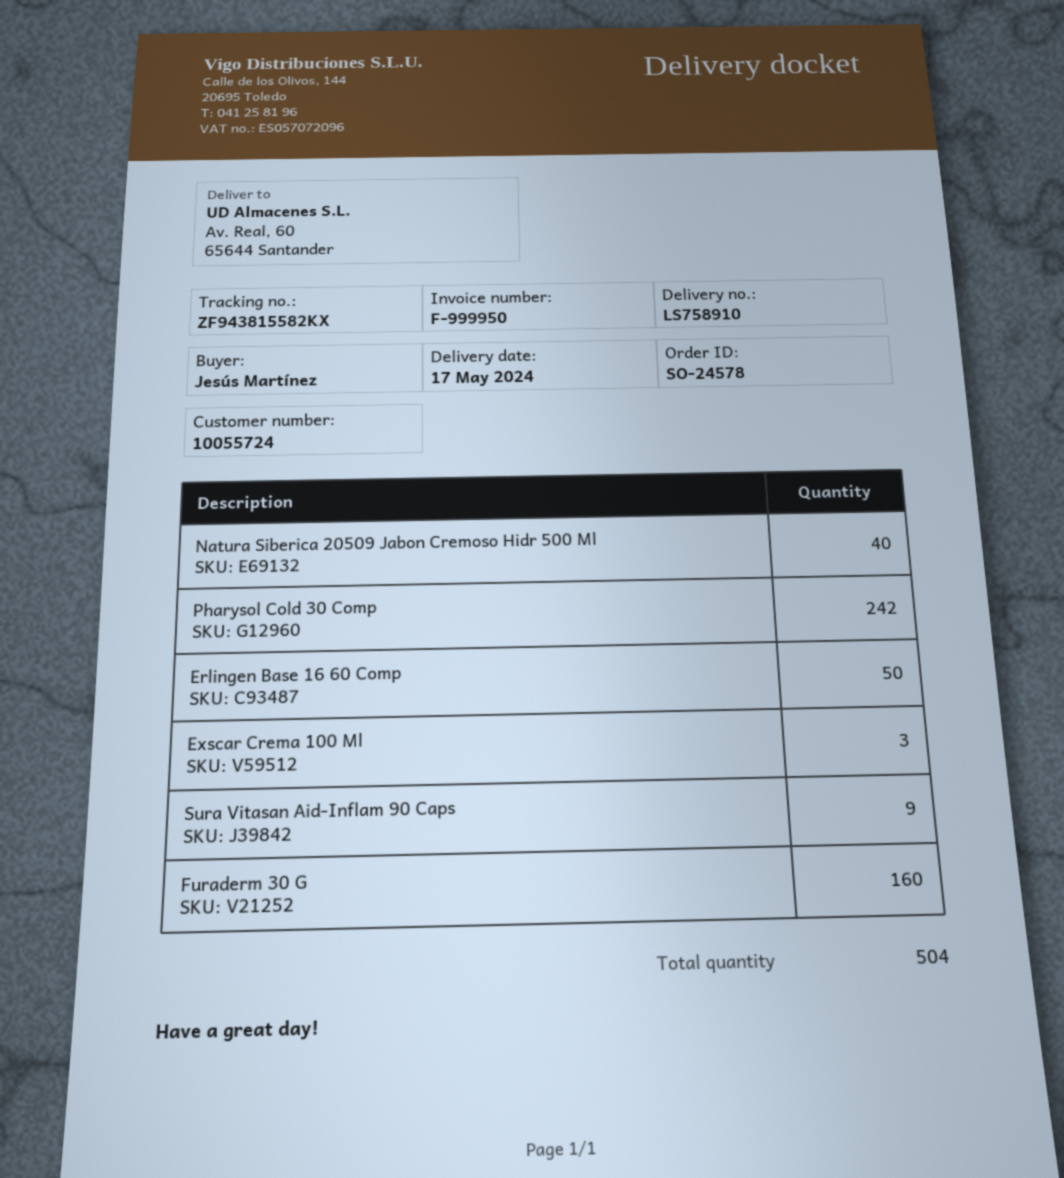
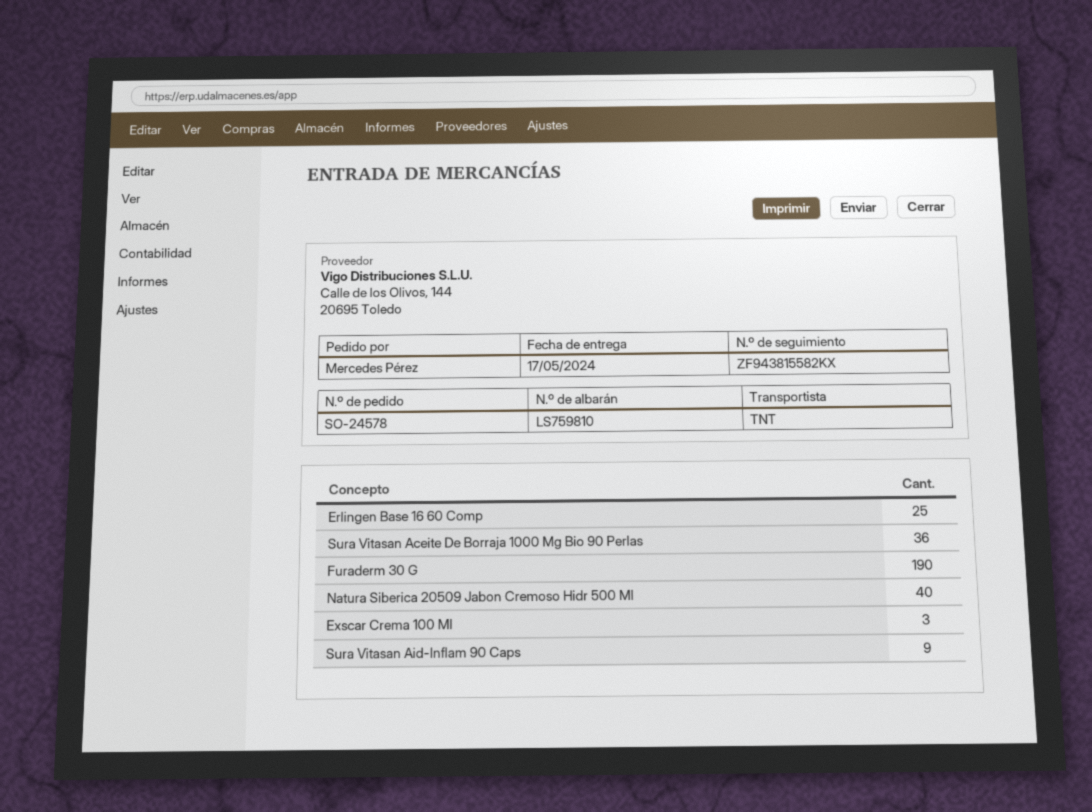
delivery note number: LS758910 -> LS759810
ordered by: Jesús Martínez -> Mercedes Pérez
Pharysol Cold 30 Comp: 242 -> none
Erlingen Base 16 60 Comp: 50 -> 25
Furaderm 30 G: 160 -> 190
Sura Vitasan Aceite De Borraja 1000 Mg Bio 90 Perlas: none -> 36

